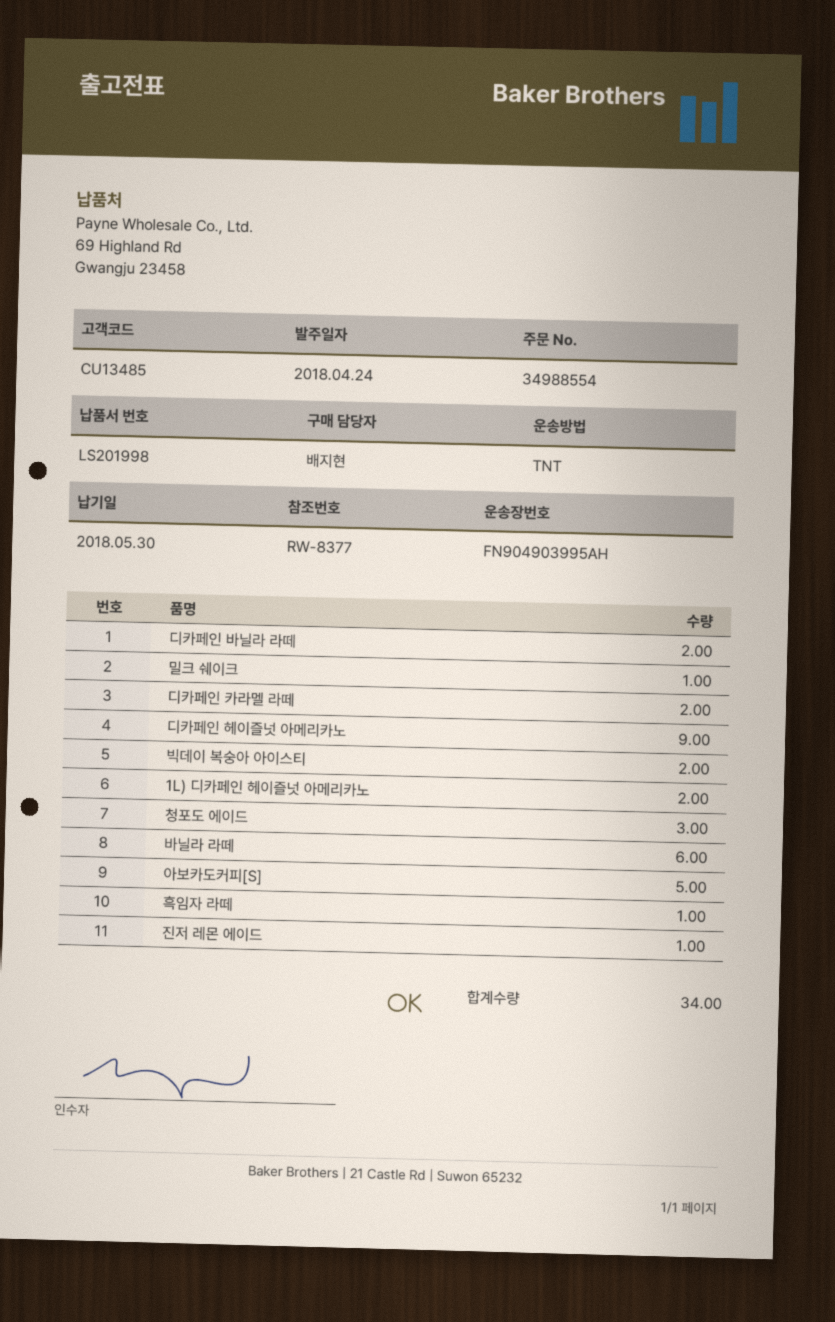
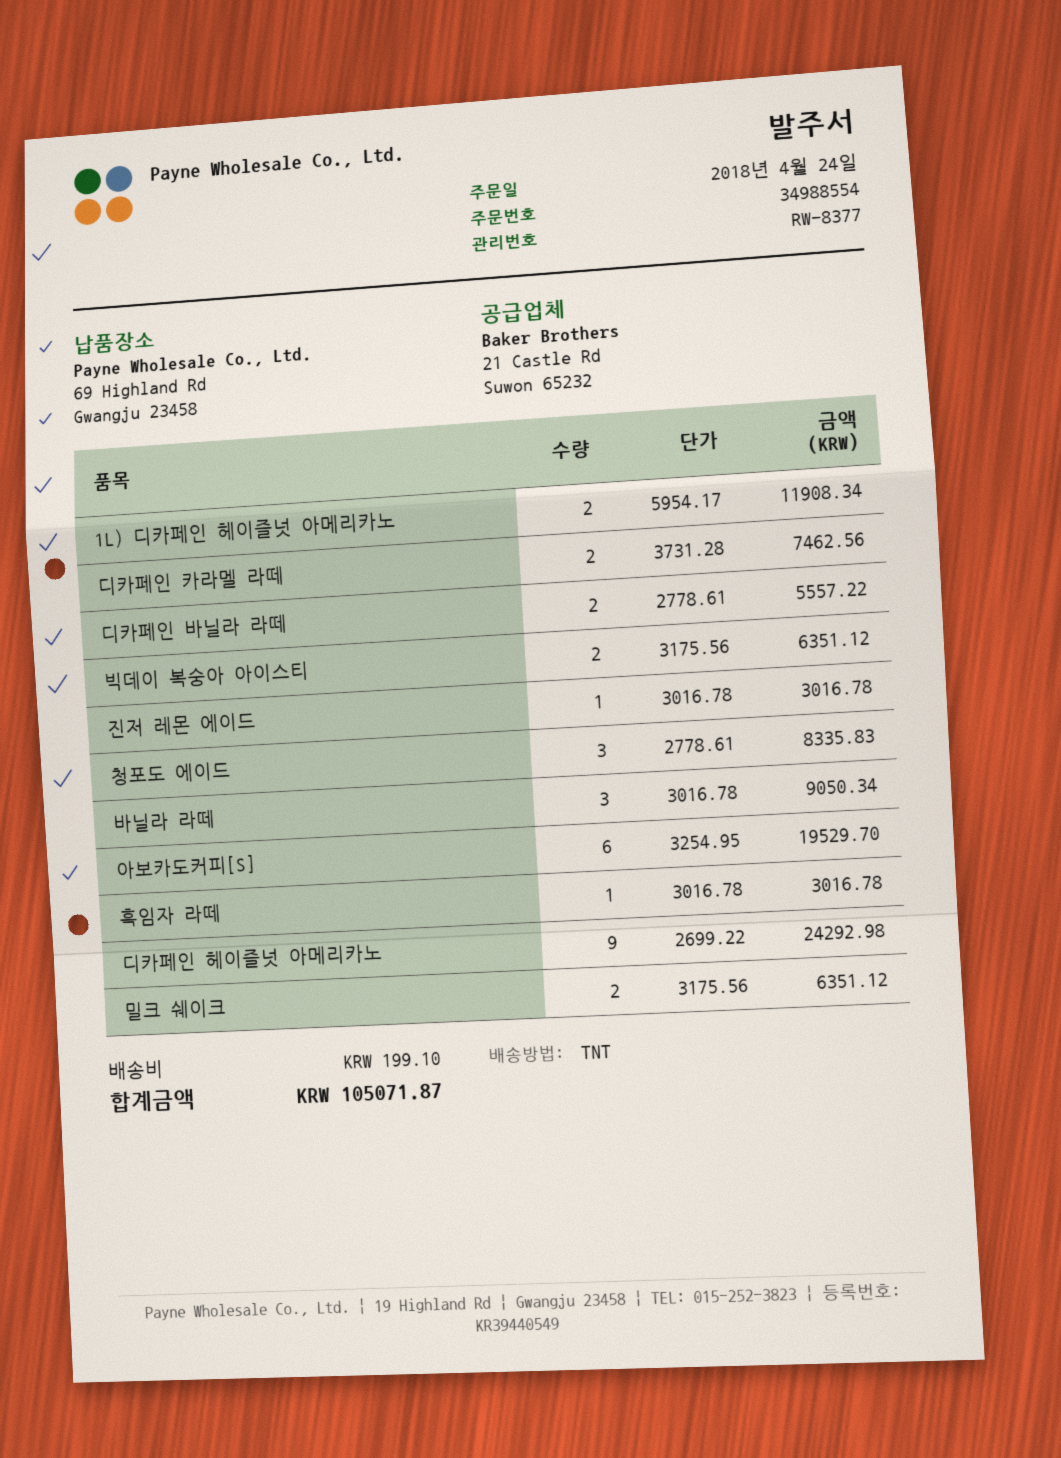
밀크 쉐이크: 1 -> 2
바닐라 라떼: 6 -> 3
아보카도커피[S]: 5 -> 6

